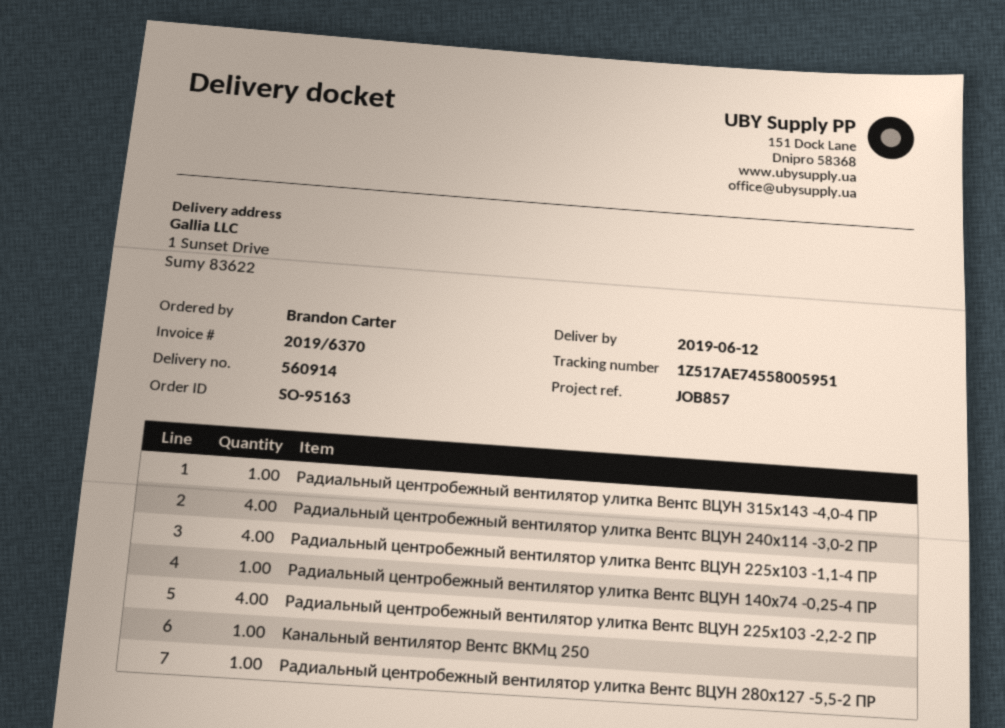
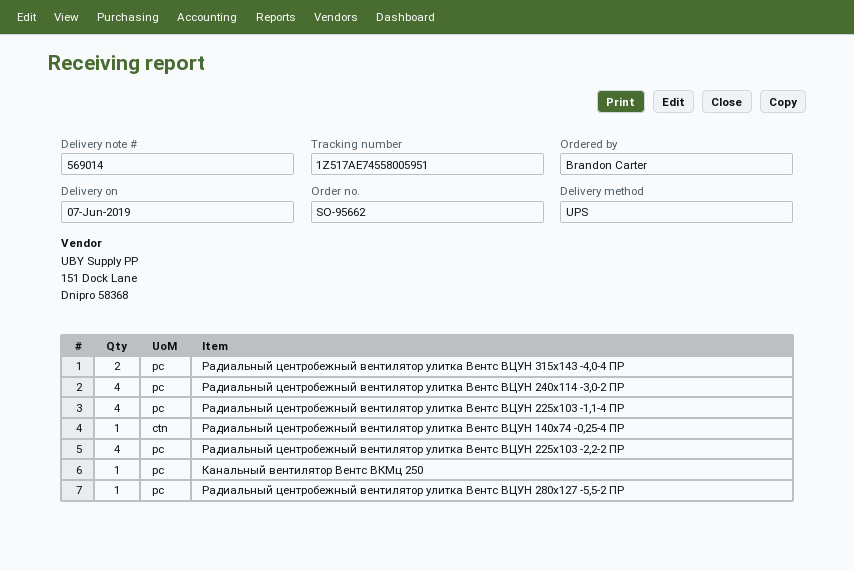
order number: SO-95163 -> SO-95662
delivery note number: 560914 -> 569014
delivery date: 2019-06-12 -> 2019-06-07
Радиальный центробежный вентилятор улитка Вентс ВЦУН 315х143 -4,0-4 ПР: 1 -> 2

